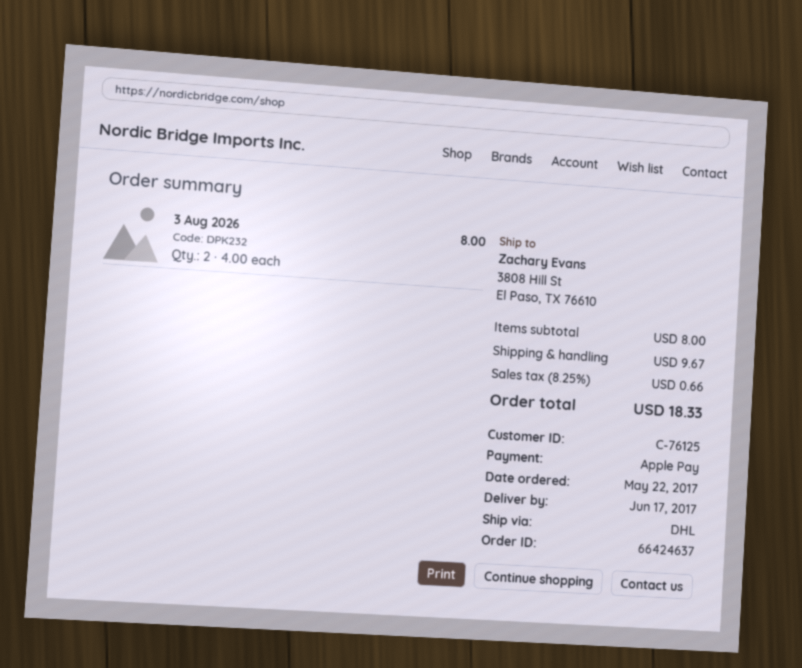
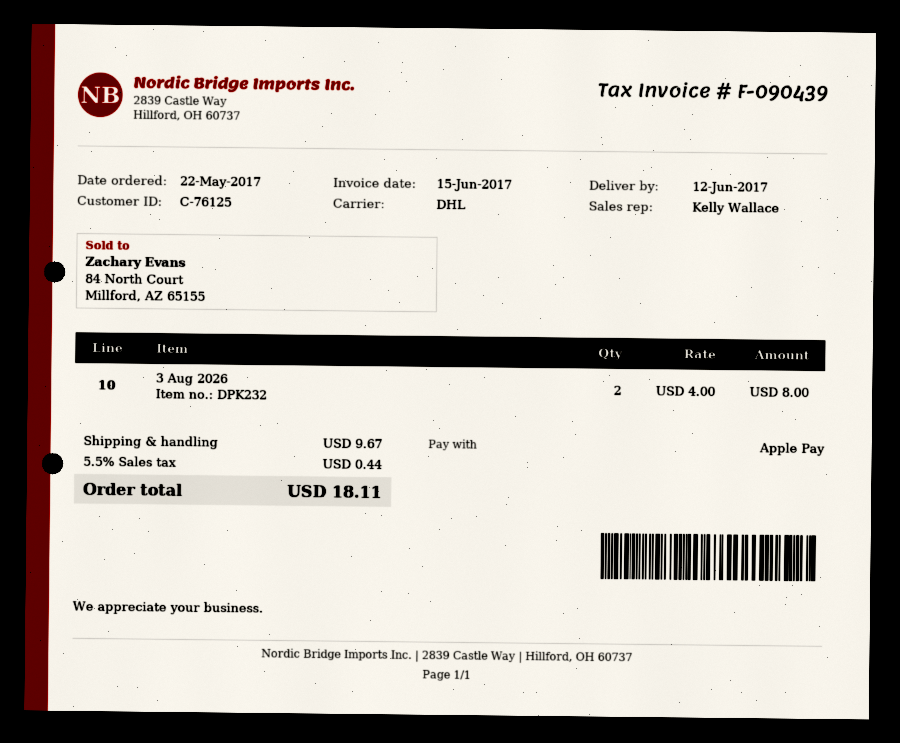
delivery date: 2017-06-17 -> 2017-06-12
tax: 8.25% = 0.66 -> 5.5% = 0.44
total: 18.33 -> 18.11

